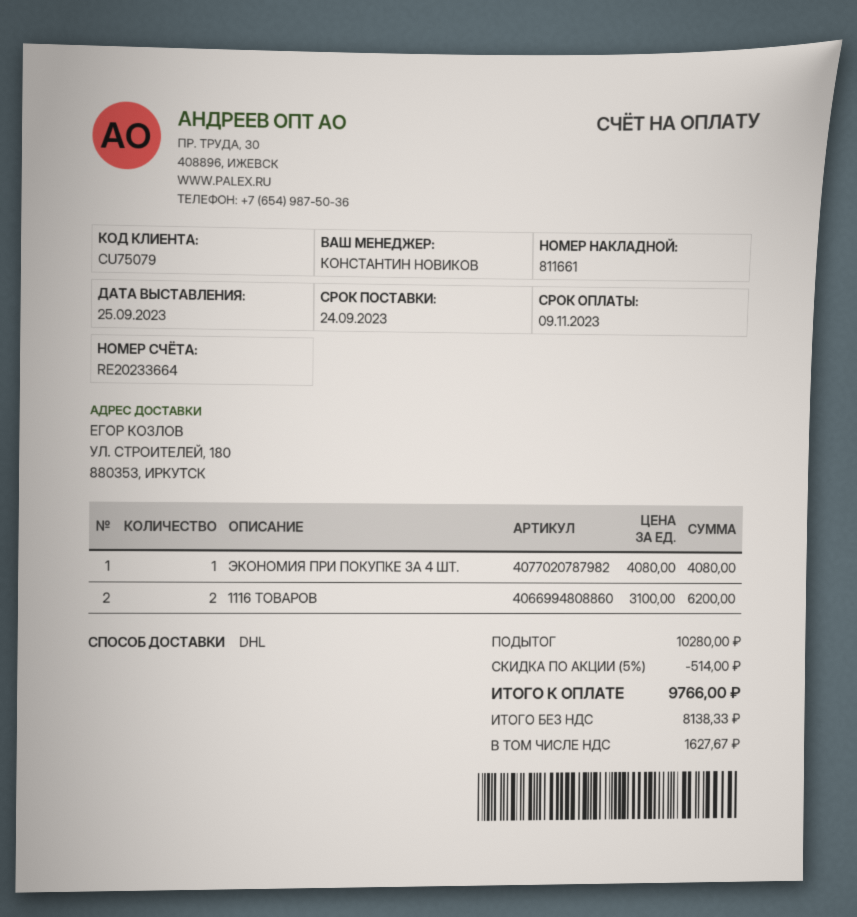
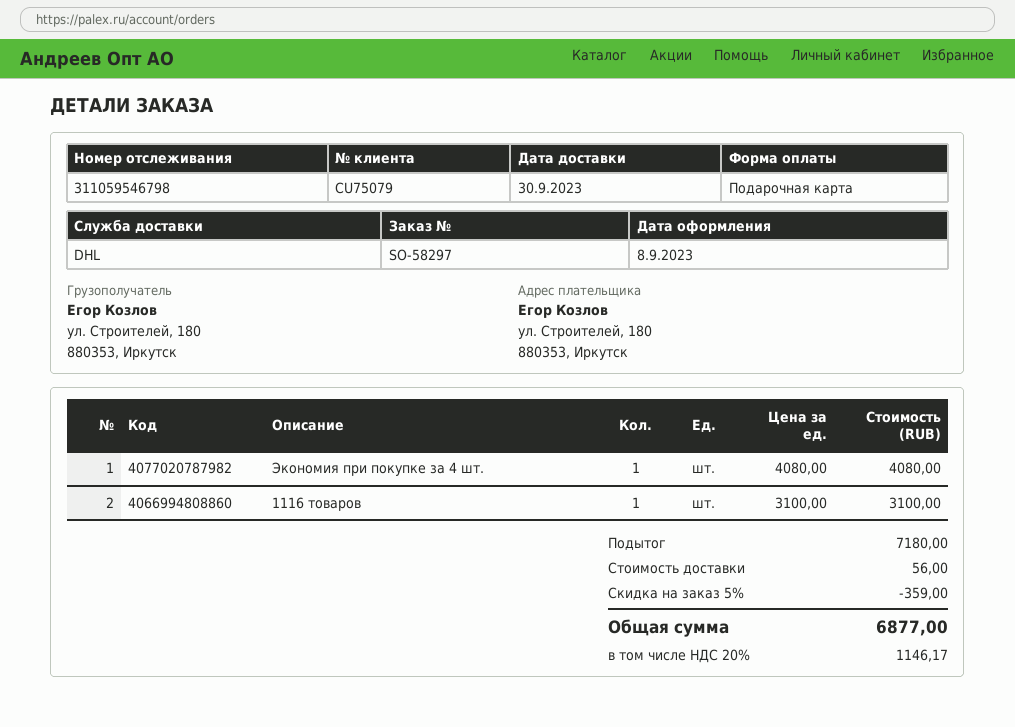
delivery date: 2023-09-24 -> 2023-09-30
1116 ТОВАРОВ: 2 x 3100.00 = 6200.00 -> 1 x 3100.00 = 3100.00
subtotal: 10280.00 -> 7180.00
discount: 5% = 514.00 -> 5% = 359.00
shipping: none -> 56.00
tax: 1627.67 -> 1146.17
total: 9766.00 -> 6877.00

